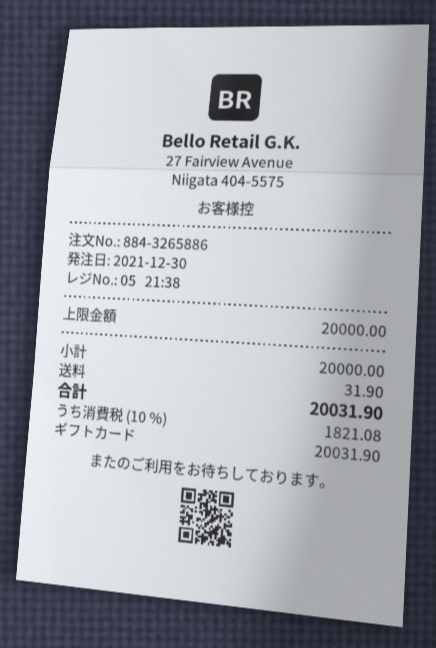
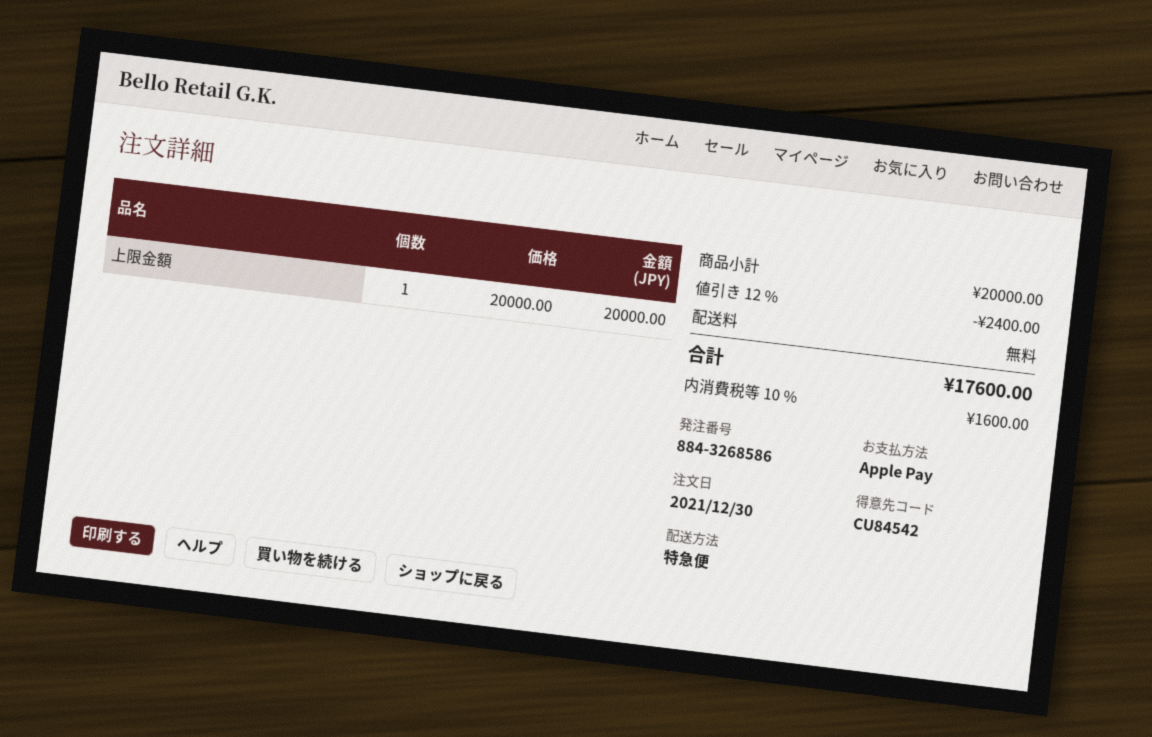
order number: 884-3265886 -> 884-3268586
payment method: gift card -> Apple Pay
discount: none -> 12% = 2400.00
shipping: 31.90 -> 0.00
tax: 10% = 1821.08 -> 10% = 1600.00
total: 20031.90 -> 17600.00

